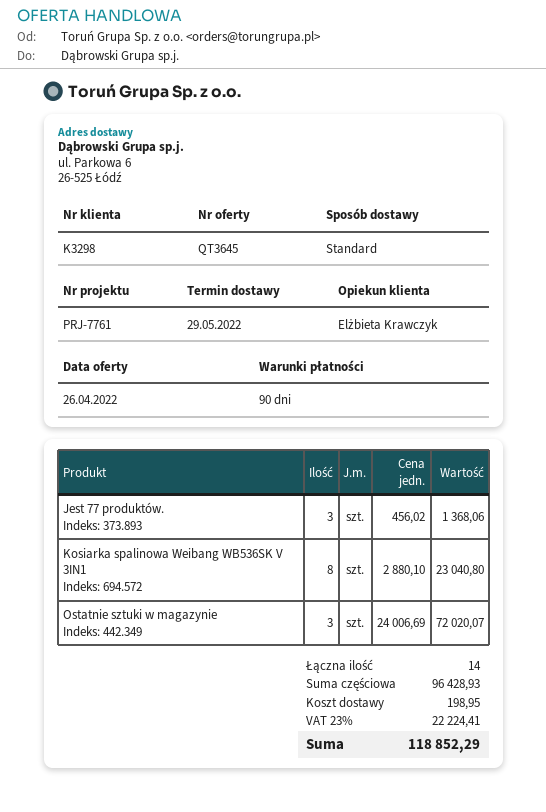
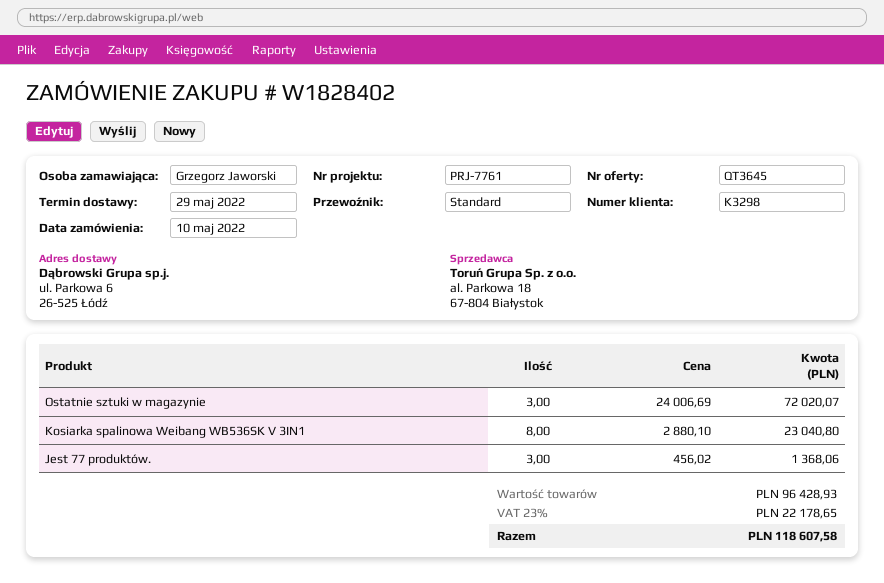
shipping: 198.95 -> none
tax: 23% = 22224.41 -> 23% = 22178.65
total: 118852.29 -> 118607.58

